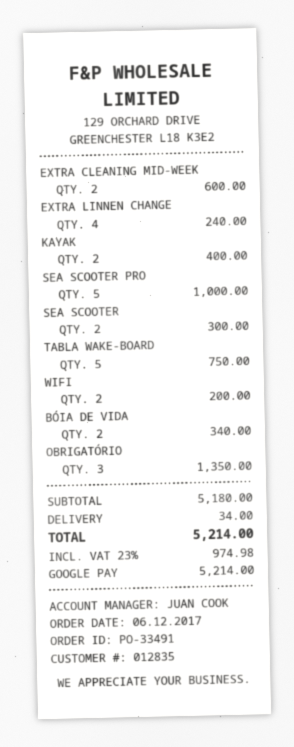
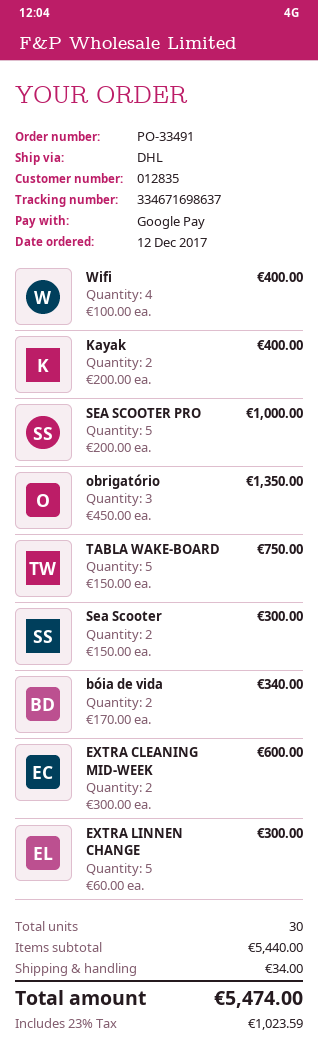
order date: 2017-12-06 -> 2017-12-12
EXTRA LINNEN CHANGE: 4 for 240.00 -> 5 for 300.00
WIFI: 2 for 200.00 -> 4 for 400.00
subtotal: 5180.00 -> 5440.00
tax: 23% = 974.98 -> 23% = 1023.59
total: 5214.00 -> 5474.00

